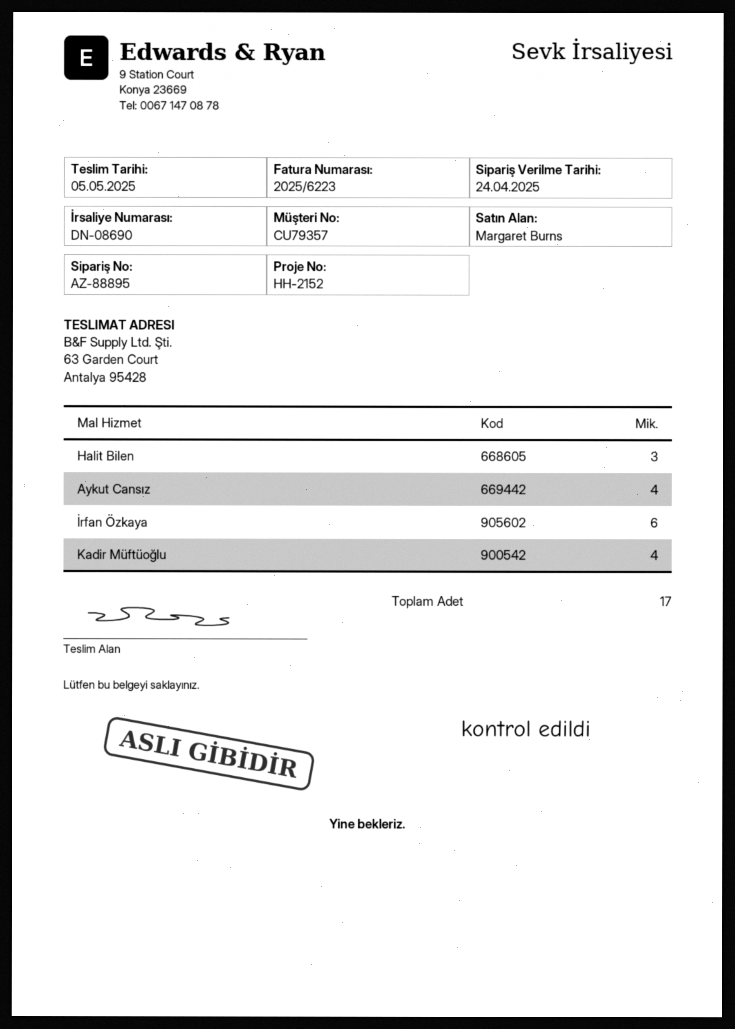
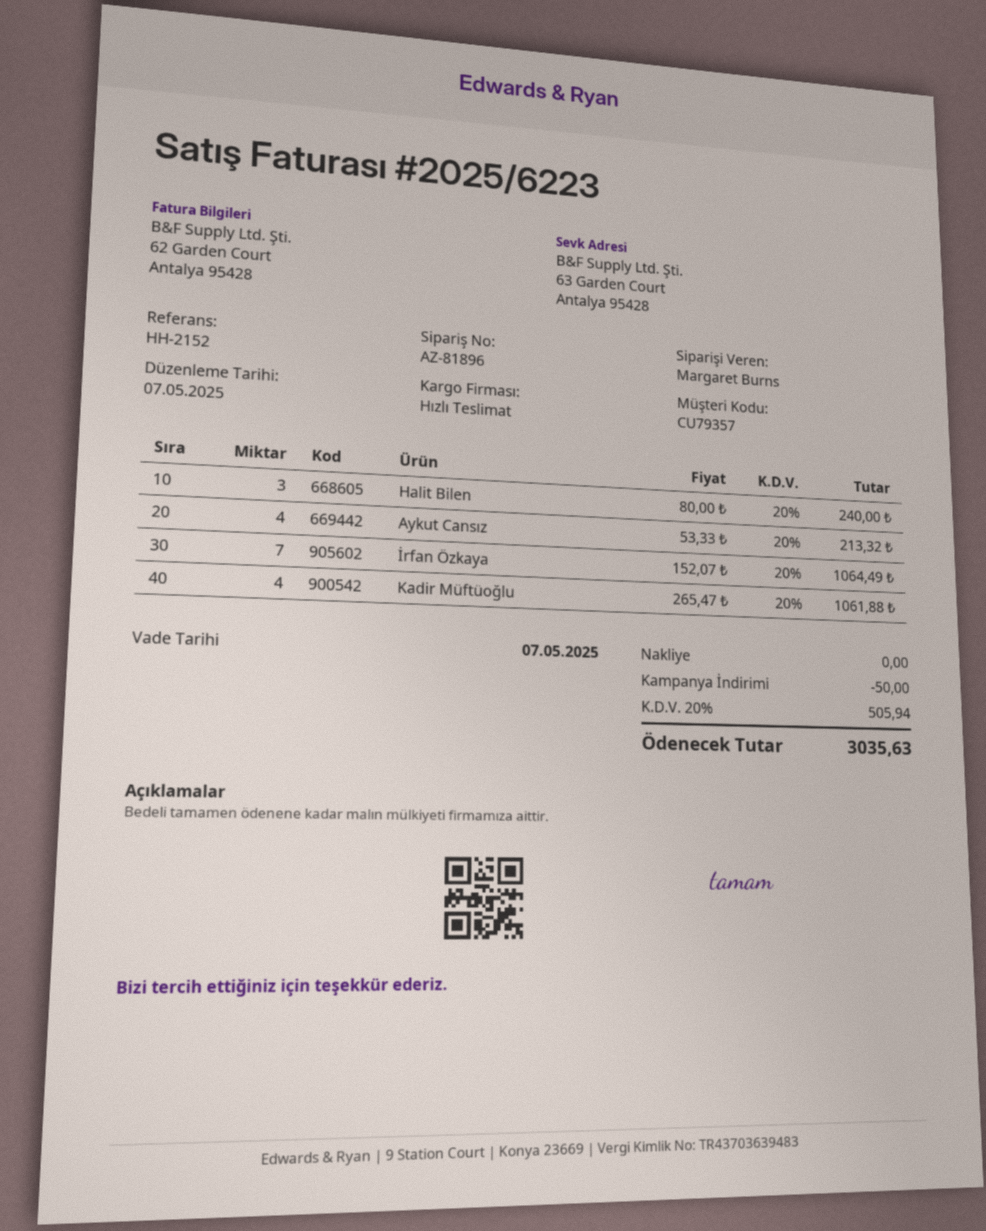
order number: AZ-88895 -> AZ-81896
İrfan Özkaya: 6 -> 7

